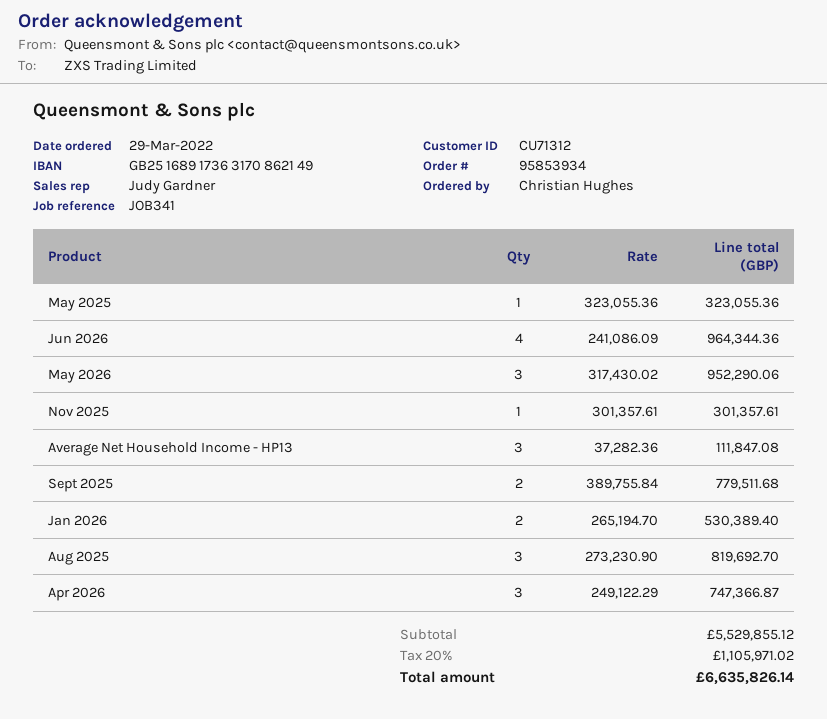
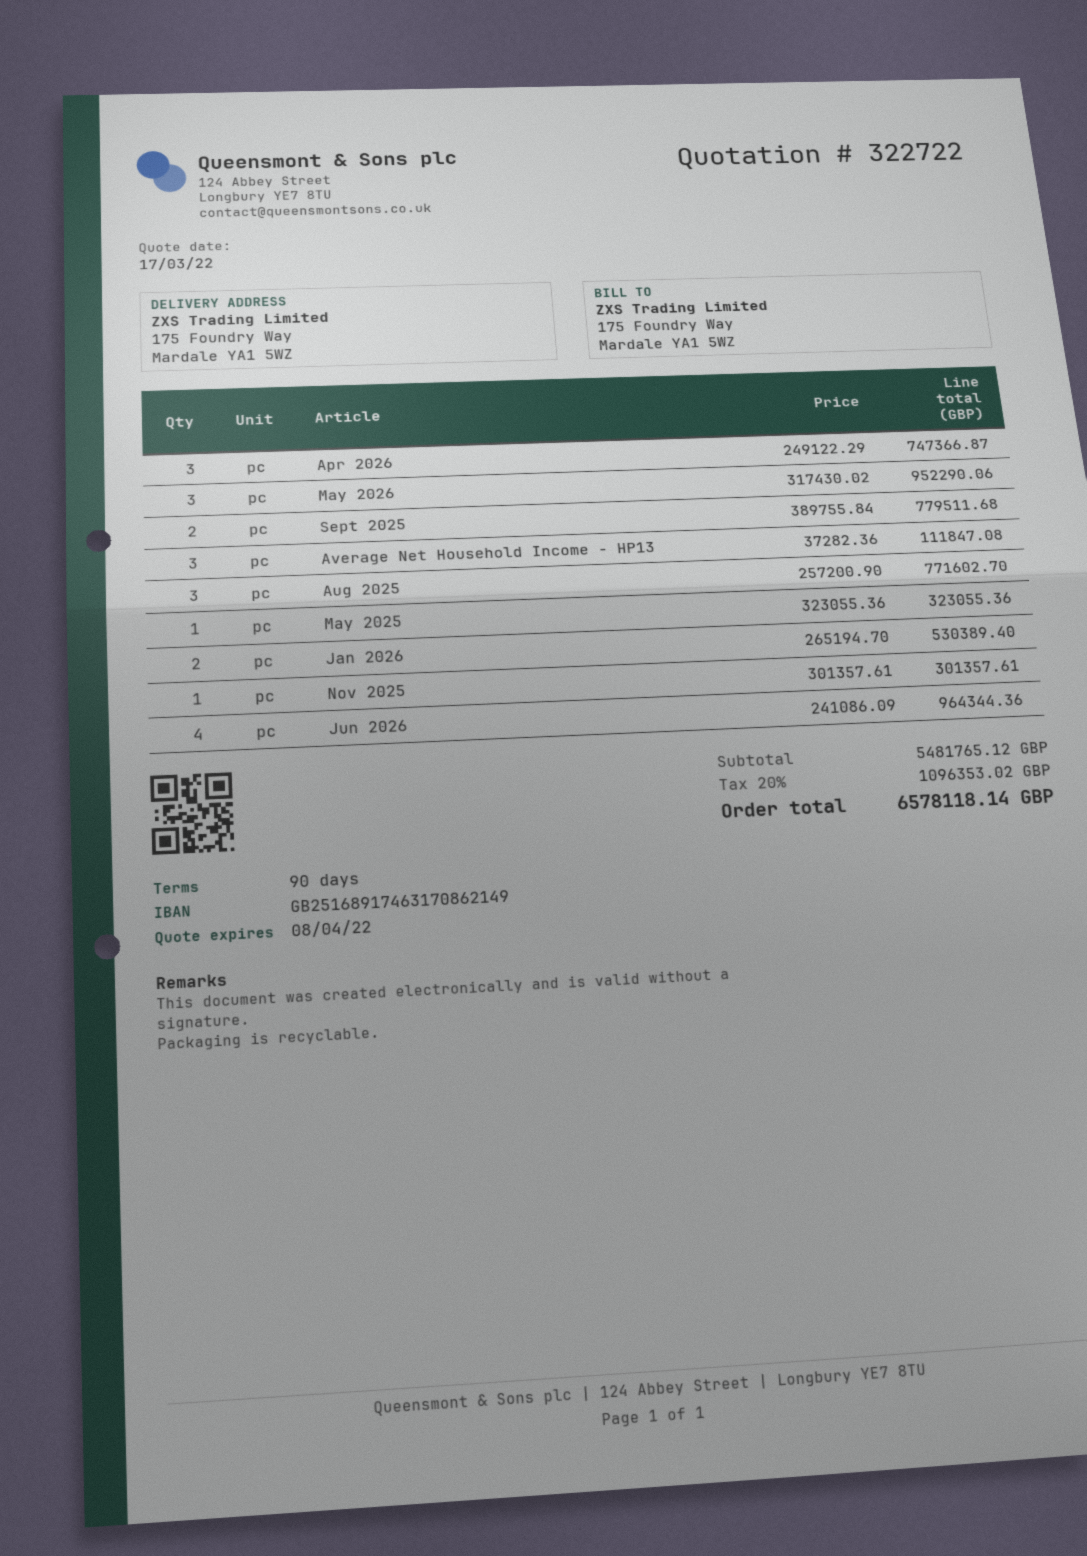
bank account: GB25168917363170862149 -> GB25168917463170862149
Aug 2025: 3 x 273230.90 = 819692.70 -> 3 x 257200.90 = 771602.70
subtotal: 5529855.12 -> 5481765.12
tax: 20% = 1105971.02 -> 20% = 1096353.02
total: 6635826.14 -> 6578118.14

